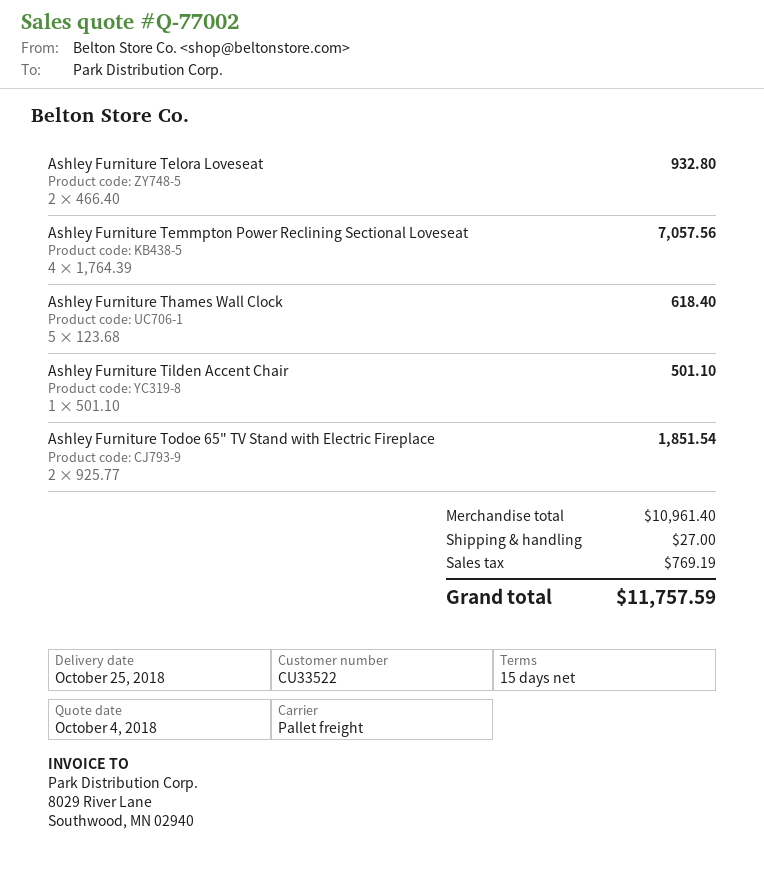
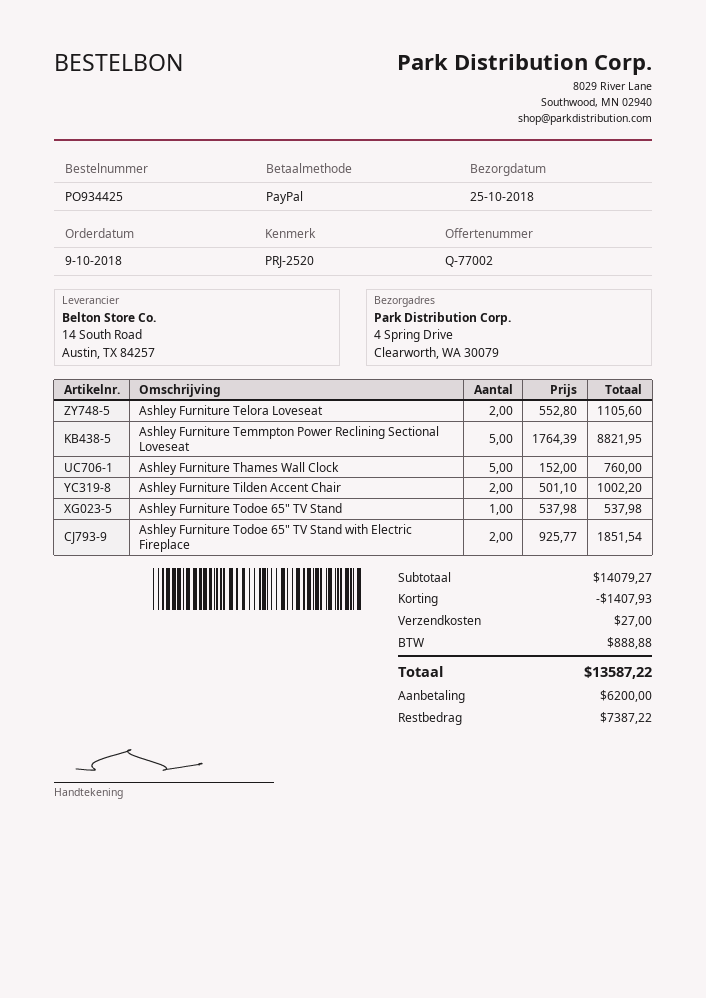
Ashley Furniture Telora Loveseat: 2 x 466.40 = 932.80 -> 2 x 552.80 = 1105.60
Ashley Furniture Temmpton Power Reclining Sectional Loveseat: 4 x 1764.39 = 7057.56 -> 5 x 1764.39 = 8821.95
Ashley Furniture Thames Wall Clock: 5 x 123.68 = 618.40 -> 5 x 152.00 = 760.00
Ashley Furniture Tilden Accent Chair: 1 x 501.10 = 501.10 -> 2 x 501.10 = 1002.20
Ashley Furniture Todoe 65" TV Stand: none -> 1 x 537.98 = 537.98
subtotal: 10961.40 -> 14079.27
discount: none -> 1407.93
tax: 769.19 -> 888.88
total: 11757.59 -> 13587.22

